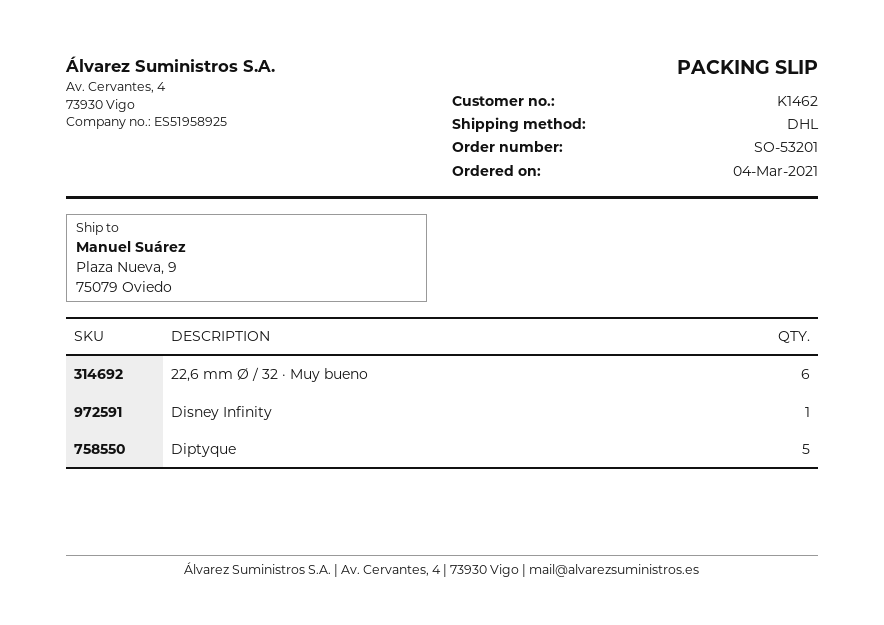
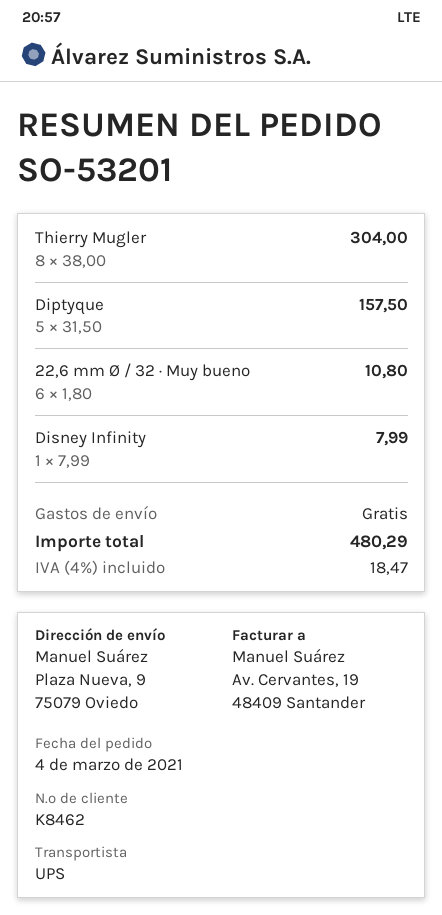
customer number: K1462 -> K8462
shipping method: DHL -> UPS
Thierry Mugler: none -> 8

